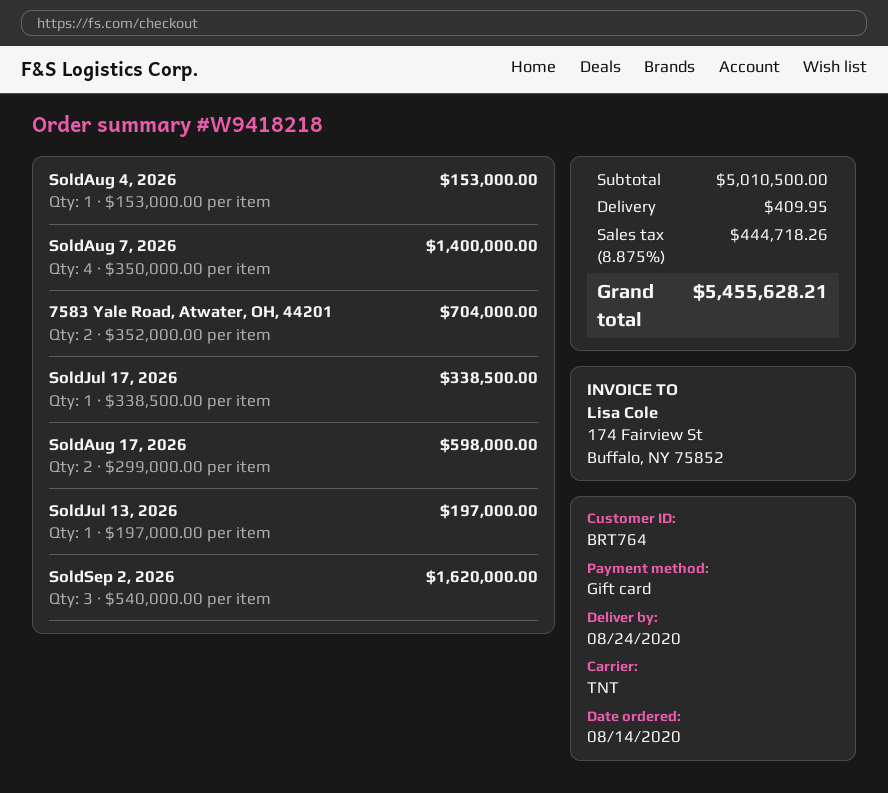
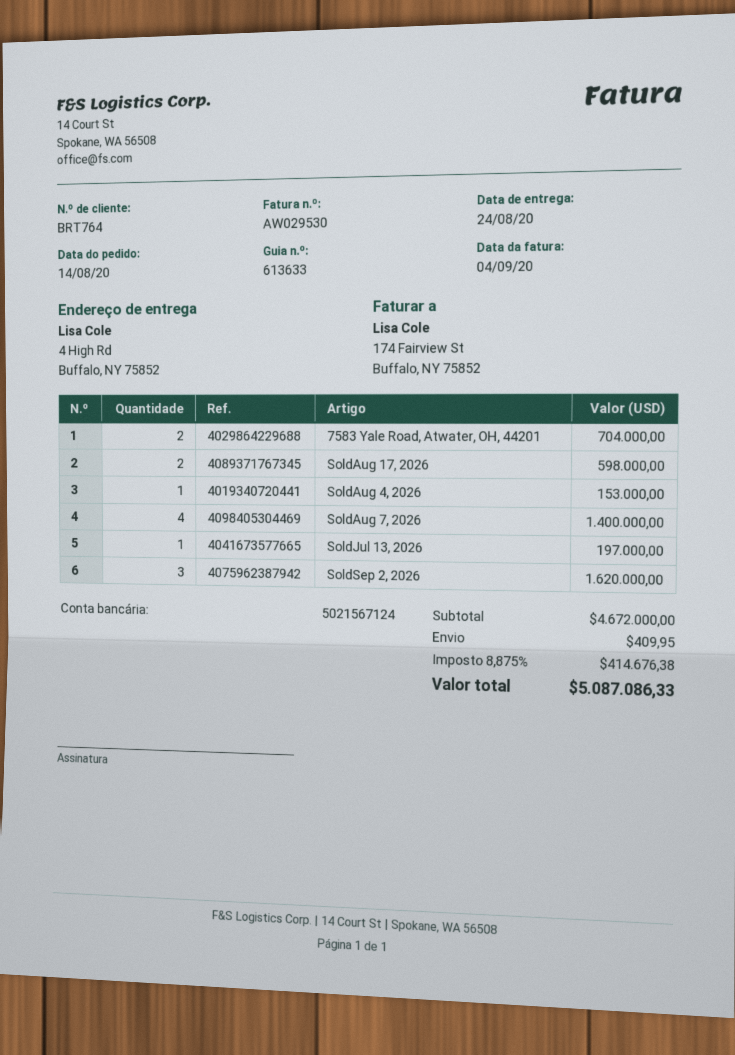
SoldJul 17, 2026: 1 for 338500.00 -> none
subtotal: 5010500.00 -> 4672000.00
tax: 8.875% = 444718.26 -> 8.875% = 414676.38
total: 5455628.21 -> 5087086.33

